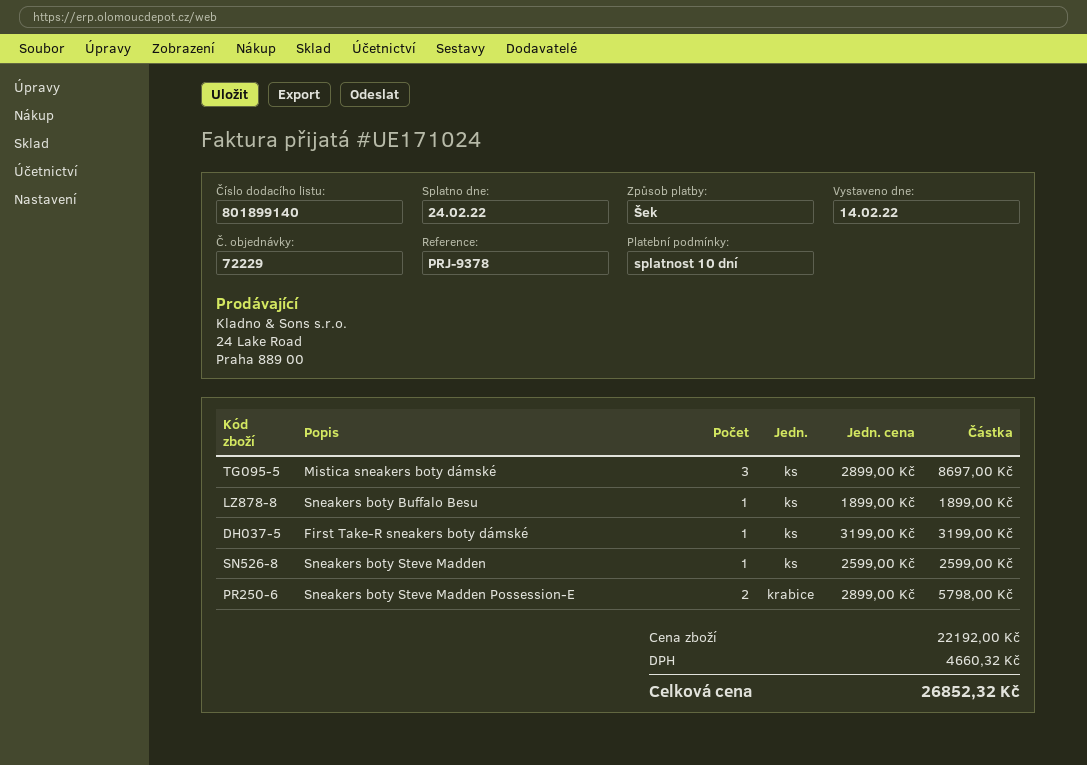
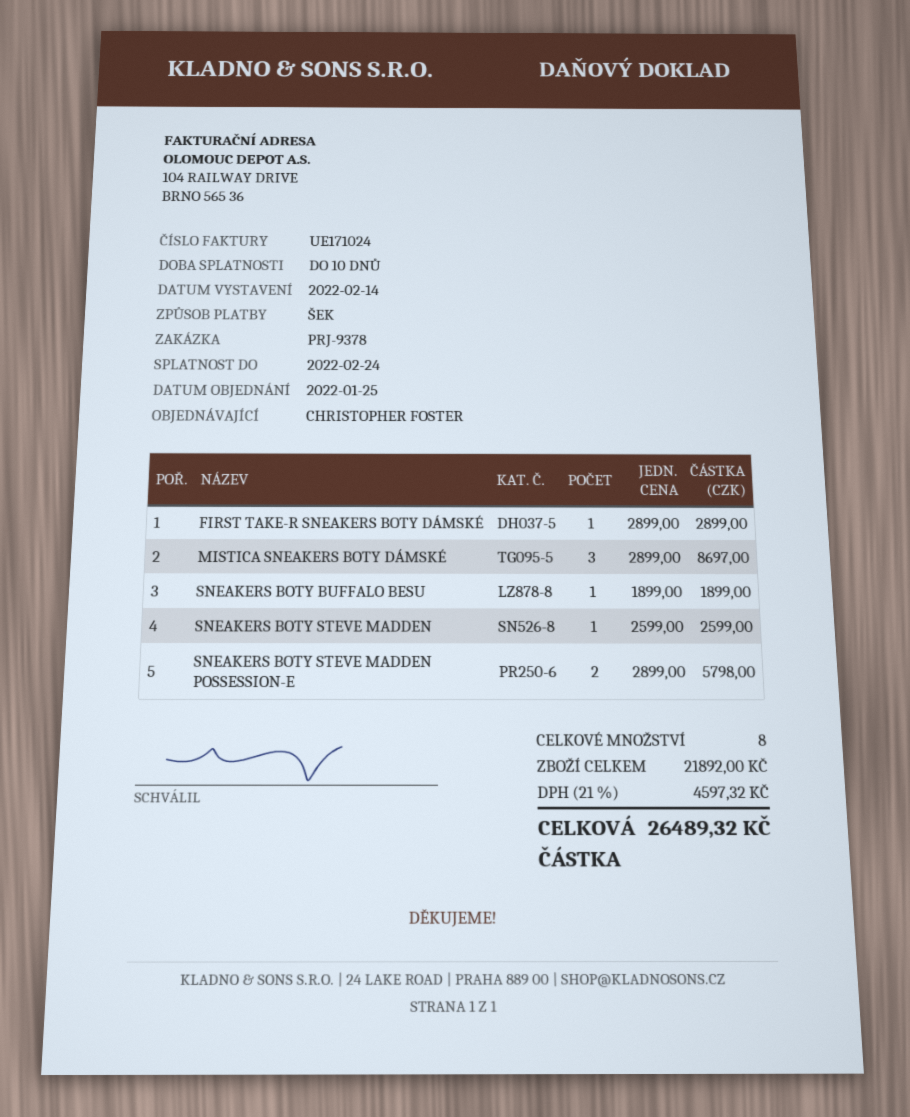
First Take-R sneakers boty dámské: 1 x 3199.00 = 3199.00 -> 1 x 2899.00 = 2899.00
subtotal: 22192.00 -> 21892.00
tax: 4660.32 -> 4597.32
total: 26852.32 -> 26489.32

